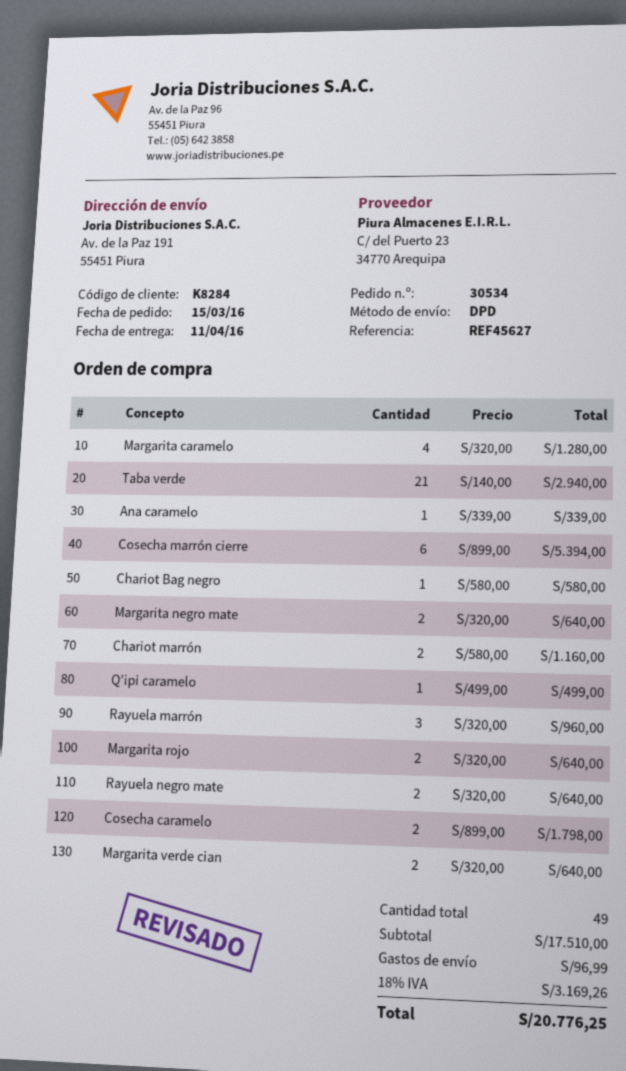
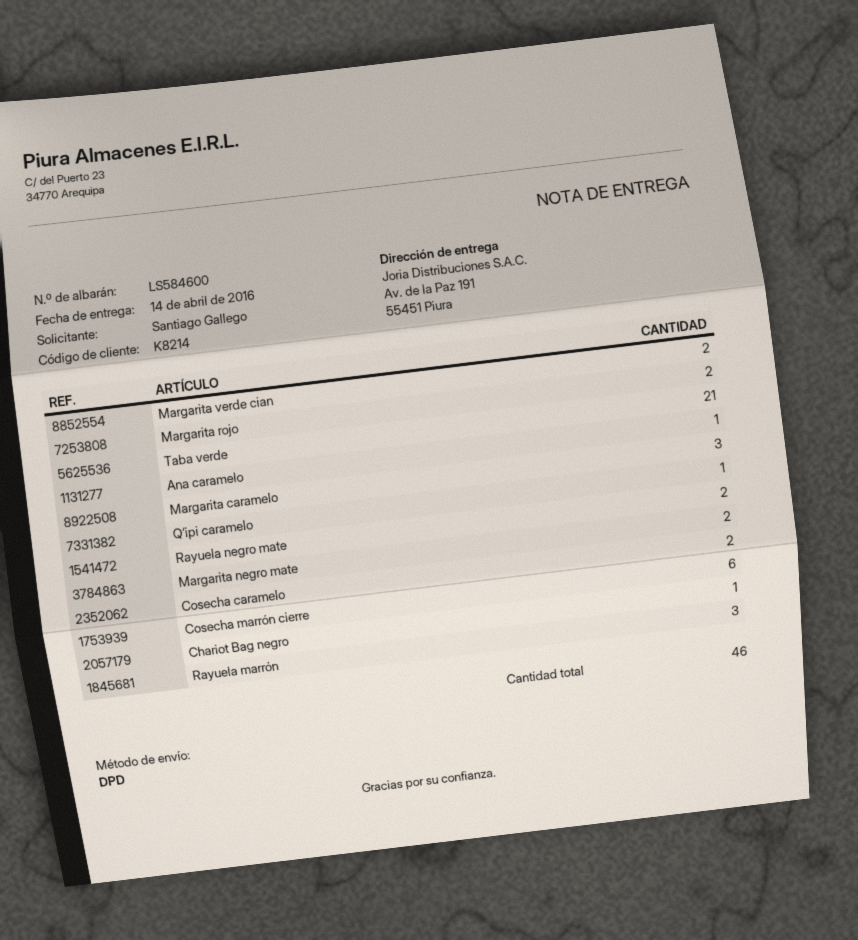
delivery date: 2016-04-11 -> 2016-04-14
customer number: K8284 -> K8214
Margarita caramelo: 4 -> 3
Chariot marrón: 2 -> none
total quantity: 49 -> 46

